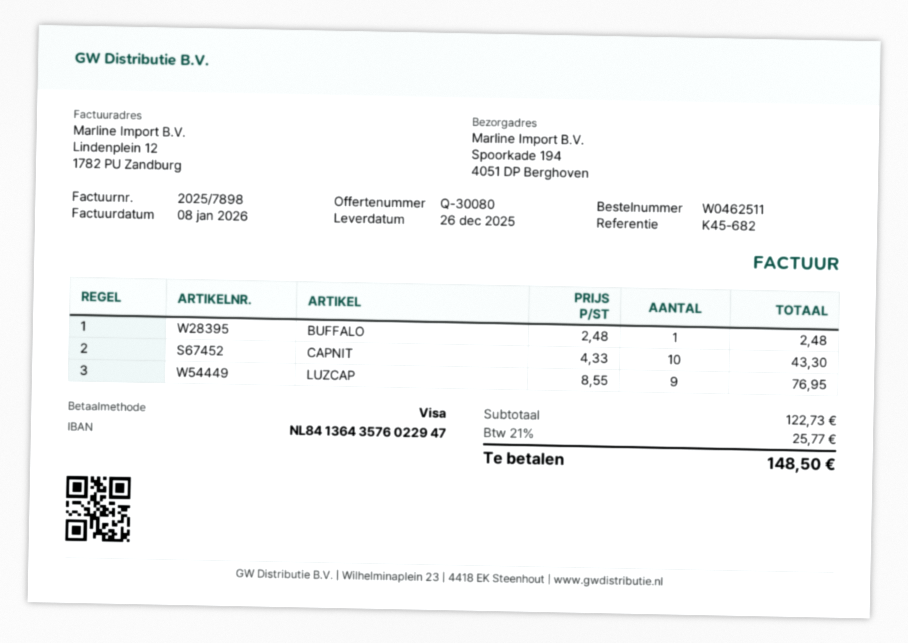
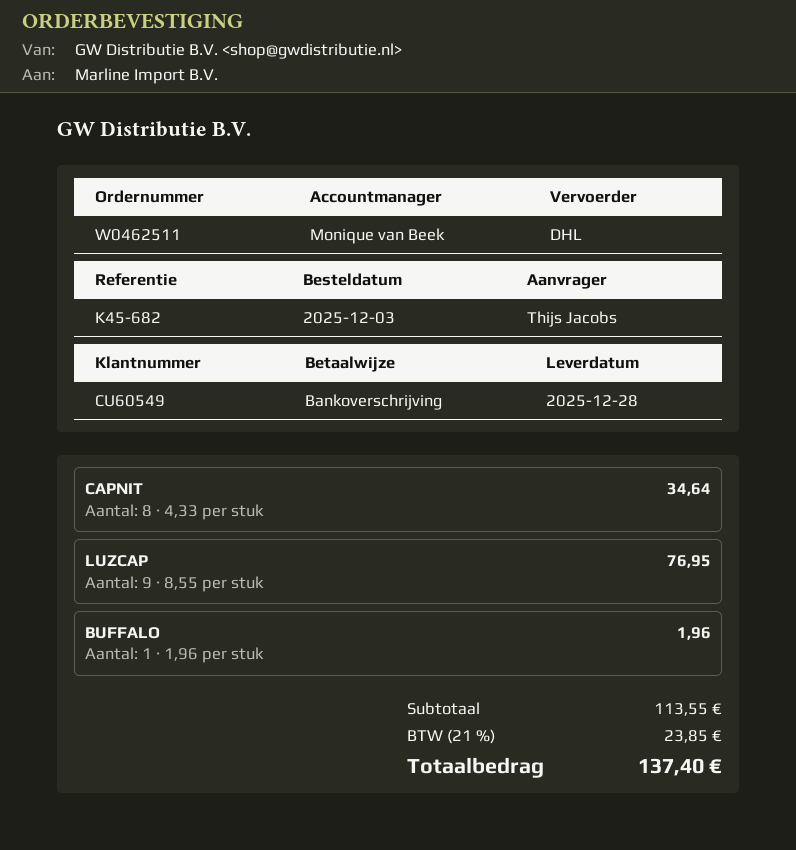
delivery date: 2025-12-26 -> 2025-12-28
payment method: Visa -> bank transfer
BUFFALO: 1 x 2.48 = 2.48 -> 1 x 1.96 = 1.96
CAPNIT: 10 x 4.33 = 43.30 -> 8 x 4.33 = 34.64
subtotal: 122.73 -> 113.55
tax: 21% = 25.77 -> 21% = 23.85
total: 148.50 -> 137.40

